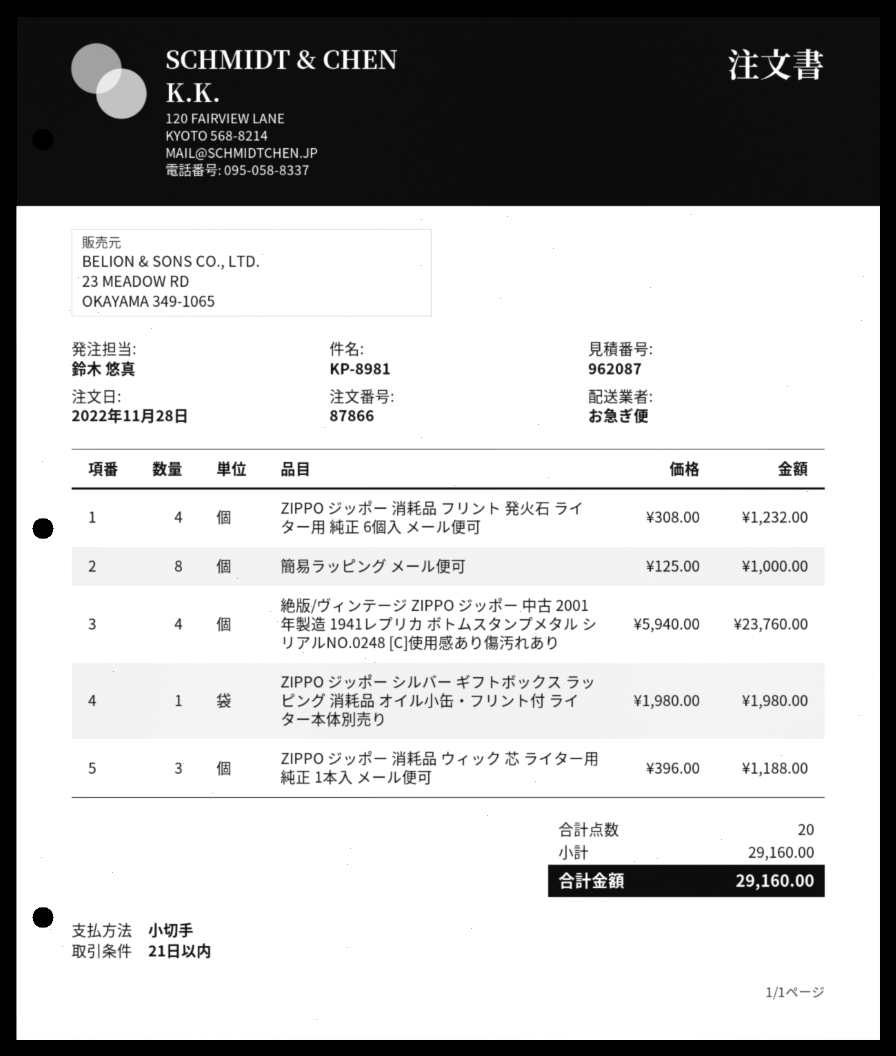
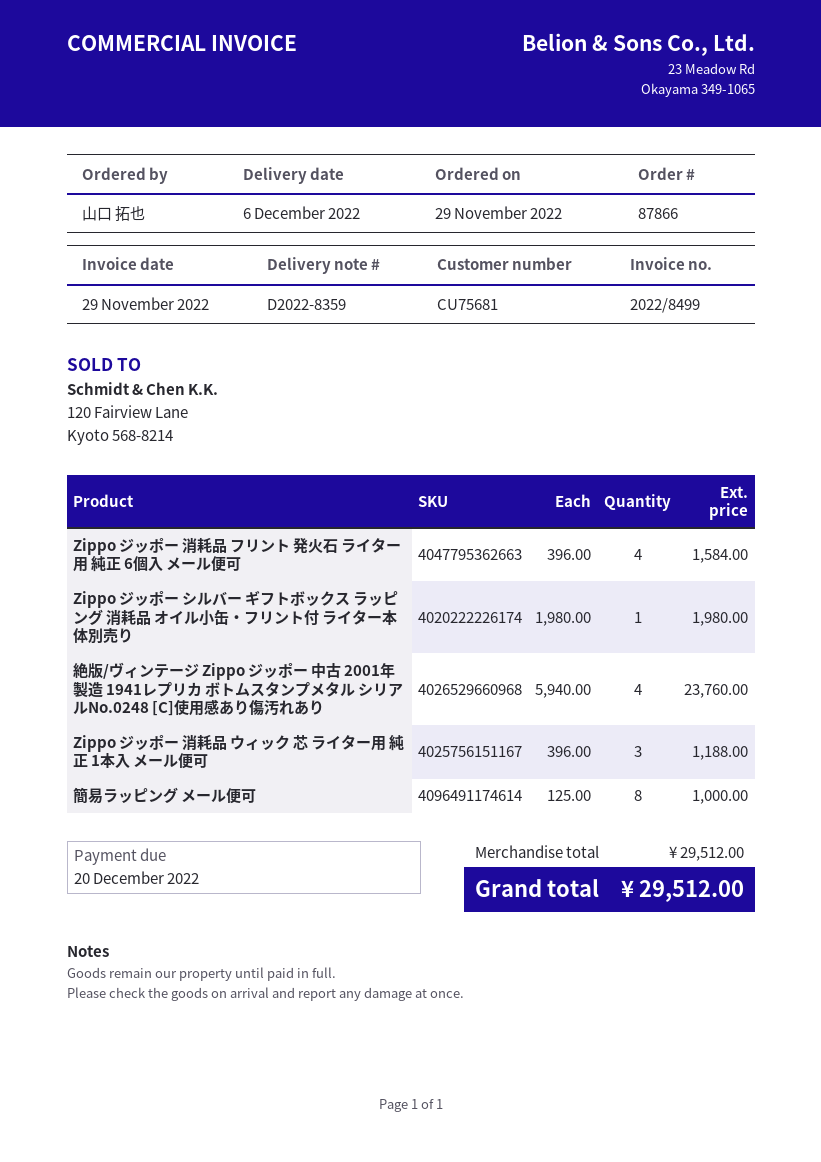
order date: 2022-11-28 -> 2022-11-29
ordered by: 鈴木 悠真 -> 山口 拓也
ZIPPO ジッポー 消耗品 フリント 発火石 ライター用 純正 6個入 メール便可: 4 x 308.00 = 1232.00 -> 4 x 396.00 = 1584.00
subtotal: 29160.00 -> 29512.00
total: 29160.00 -> 29512.00

